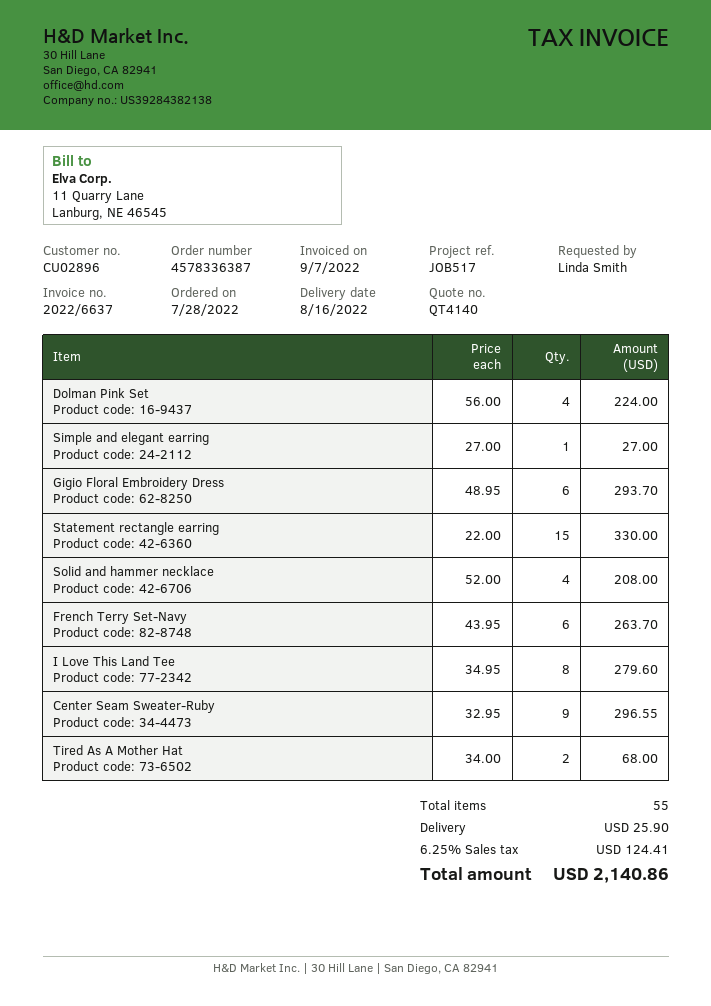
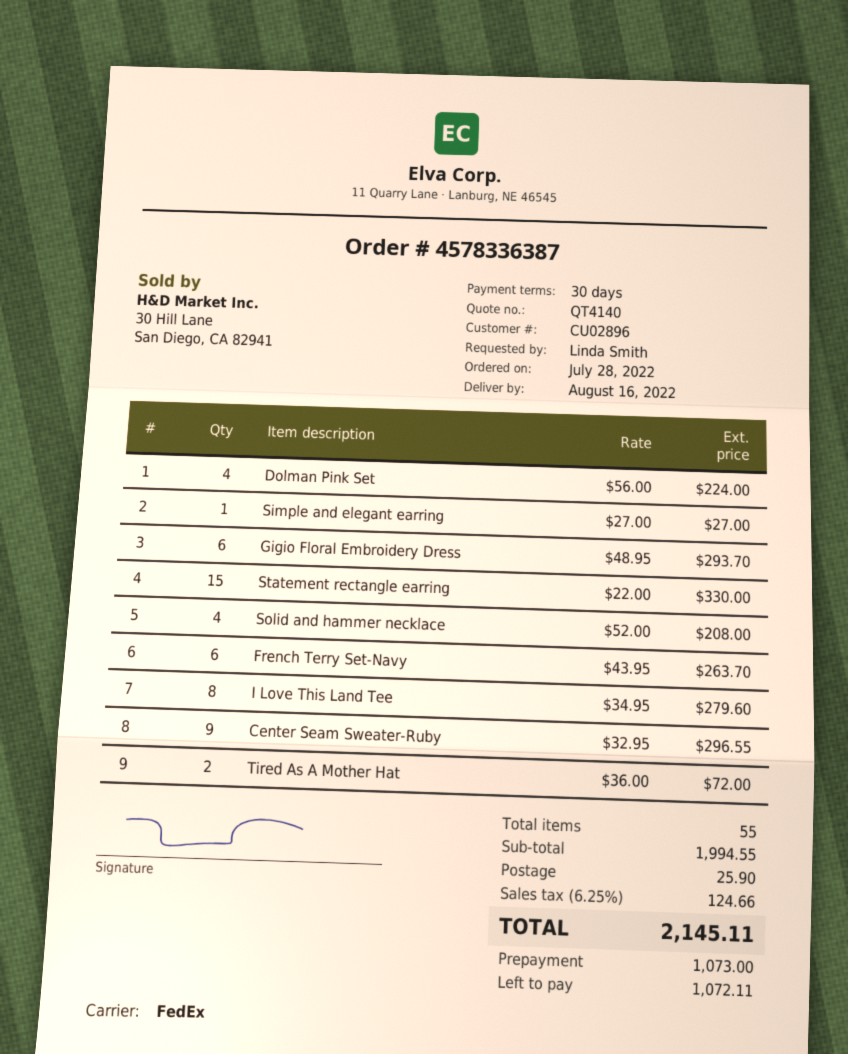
Tired As A Mother Hat: 2 x 34.00 = 68.00 -> 2 x 36.00 = 72.00
tax: 6.25% = 124.41 -> 6.25% = 124.66
total: 2140.86 -> 2145.11

